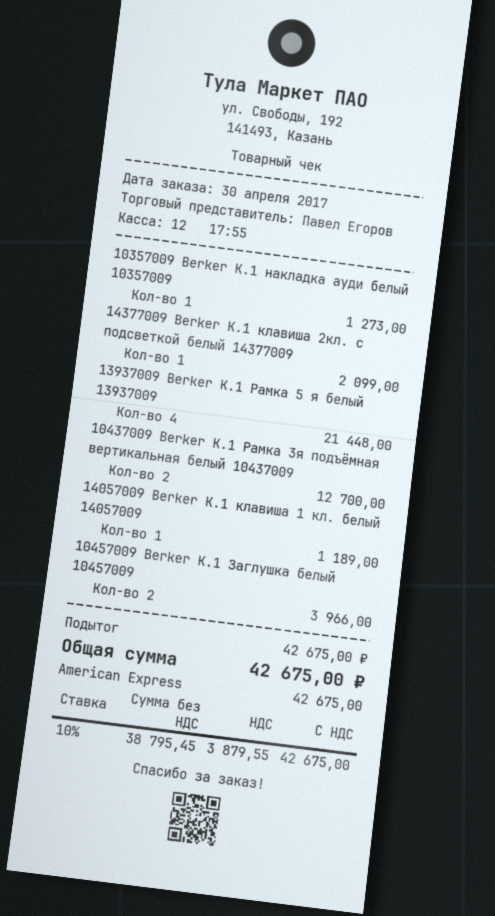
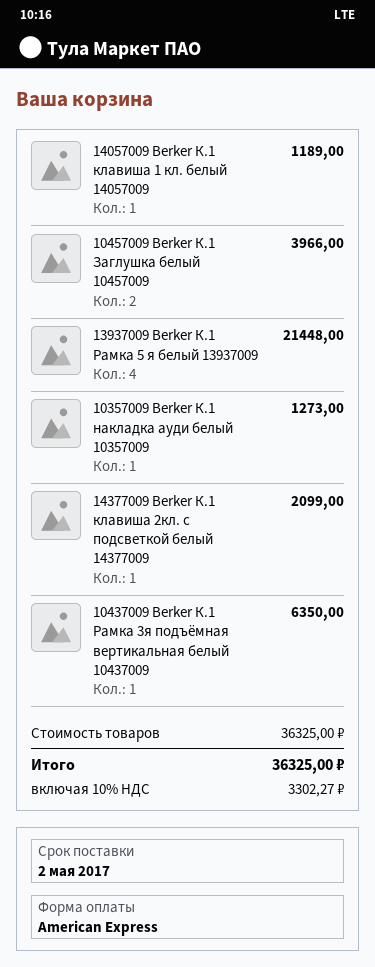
10437009 Berker К.1 Рамка 3я подъёмная вертикальная белый 10437009: 2 for 12700.00 -> 1 for 6350.00
subtotal: 42675.00 -> 36325.00
tax: 10% = 3879.55 -> 10% = 3302.27
total: 42675.00 -> 36325.00

